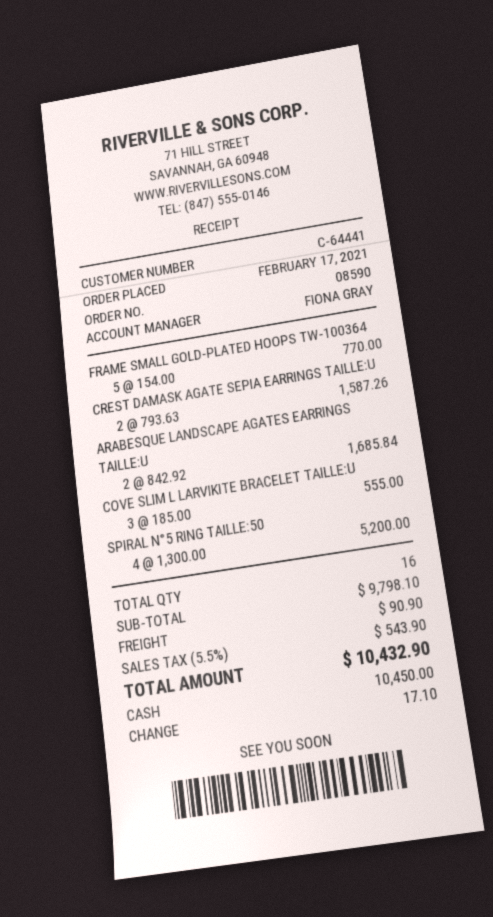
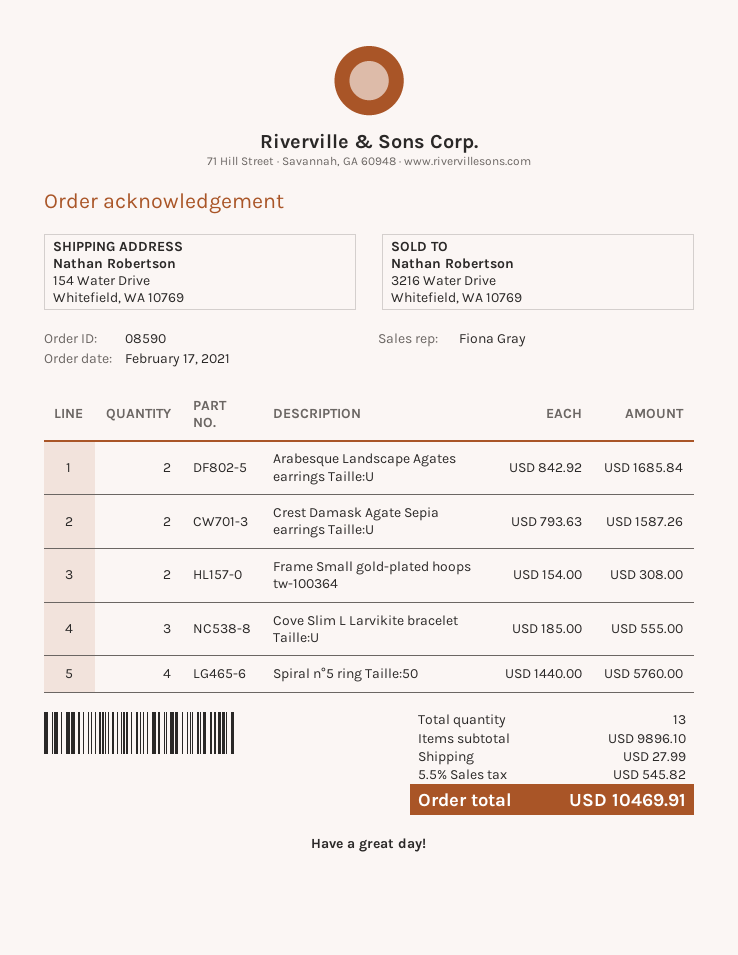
FRAME SMALL GOLD-PLATED HOOPS TW-100364: 5 x 154.00 = 770.00 -> 2 x 154.00 = 308.00
SPIRAL N°5 RING TAILLE:50: 4 x 1300.00 = 5200.00 -> 4 x 1440.00 = 5760.00
total quantity: 16 -> 13
subtotal: 9798.10 -> 9896.10
shipping: 90.90 -> 27.99
tax: 5.5% = 543.90 -> 5.5% = 545.82
total: 10432.90 -> 10469.91

